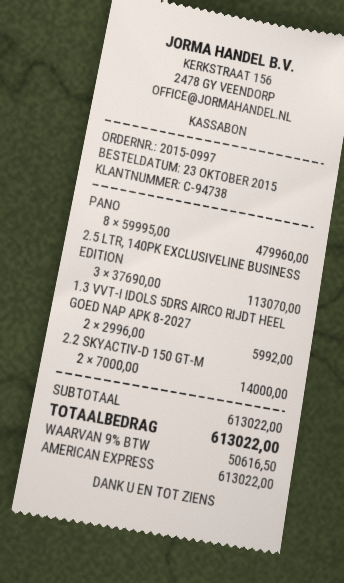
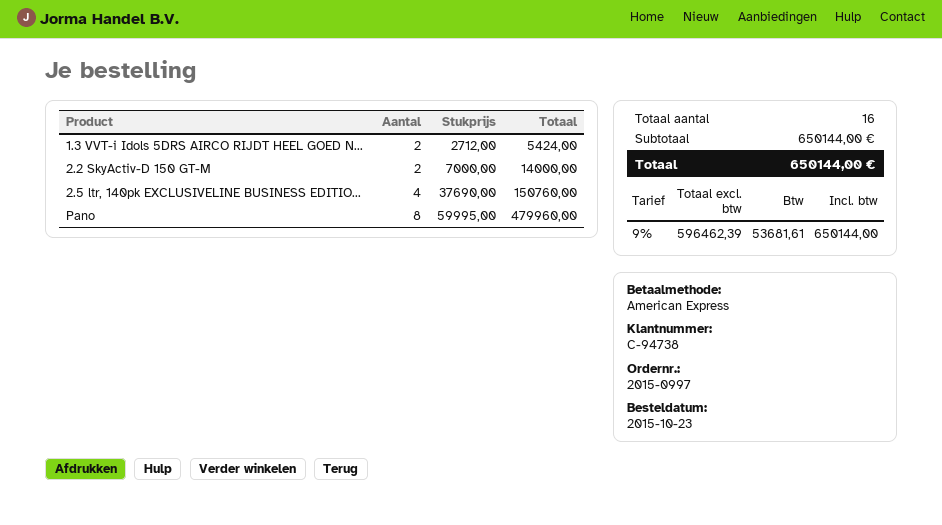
2.5 LTR, 140PK EXCLUSIVELINE BUSINESS EDITION: 3 x 37690.00 = 113070.00 -> 4 x 37690.00 = 150760.00
1.3 VVT-I IDOLS 5DRS AIRCO RIJDT HEEL GOED NAP APK 8-2027: 2 x 2996.00 = 5992.00 -> 2 x 2712.00 = 5424.00
subtotal: 613022.00 -> 650144.00
tax: 9% = 50616.50 -> 9% = 53681.61
total: 613022.00 -> 650144.00

